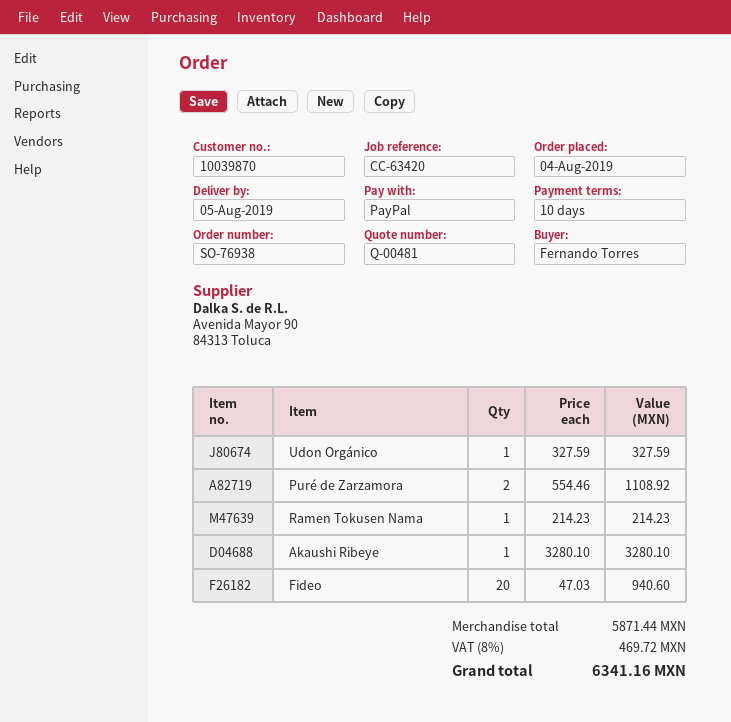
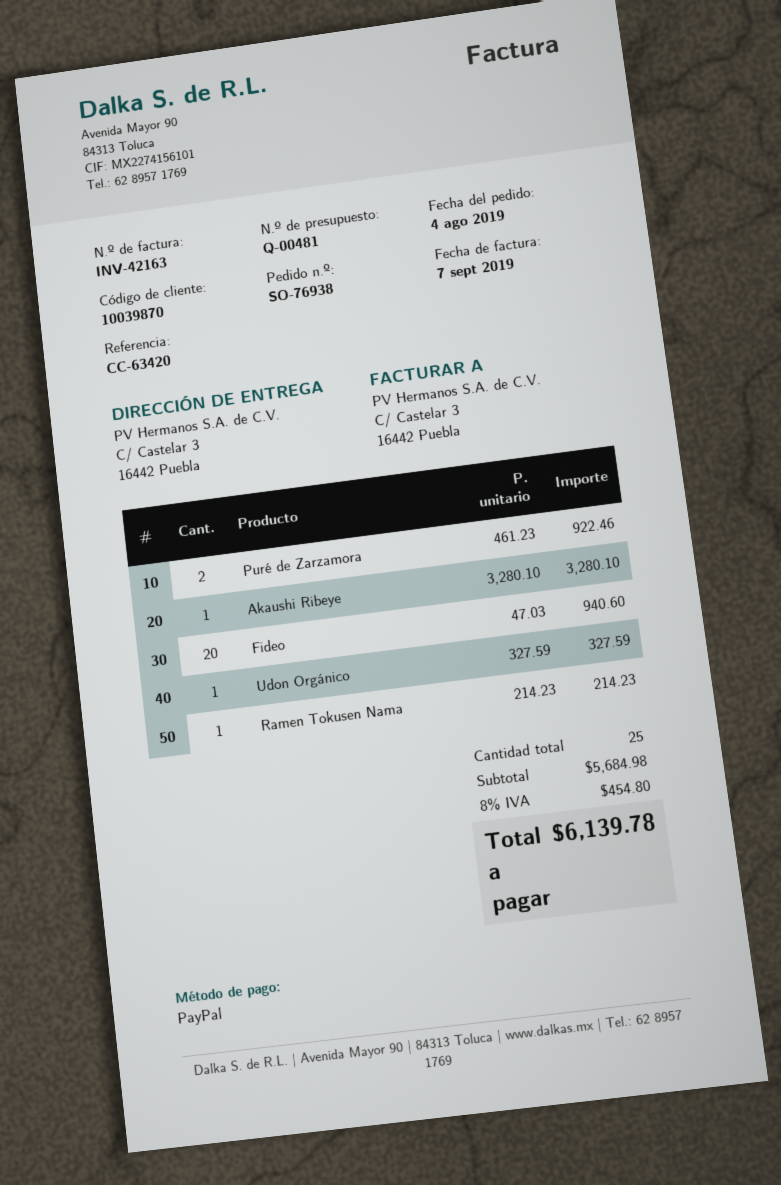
Puré de Zarzamora: 2 x 554.46 = 1108.92 -> 2 x 461.23 = 922.46
subtotal: 5871.44 -> 5684.98
tax: 8% = 469.72 -> 8% = 454.80
total: 6341.16 -> 6139.78

